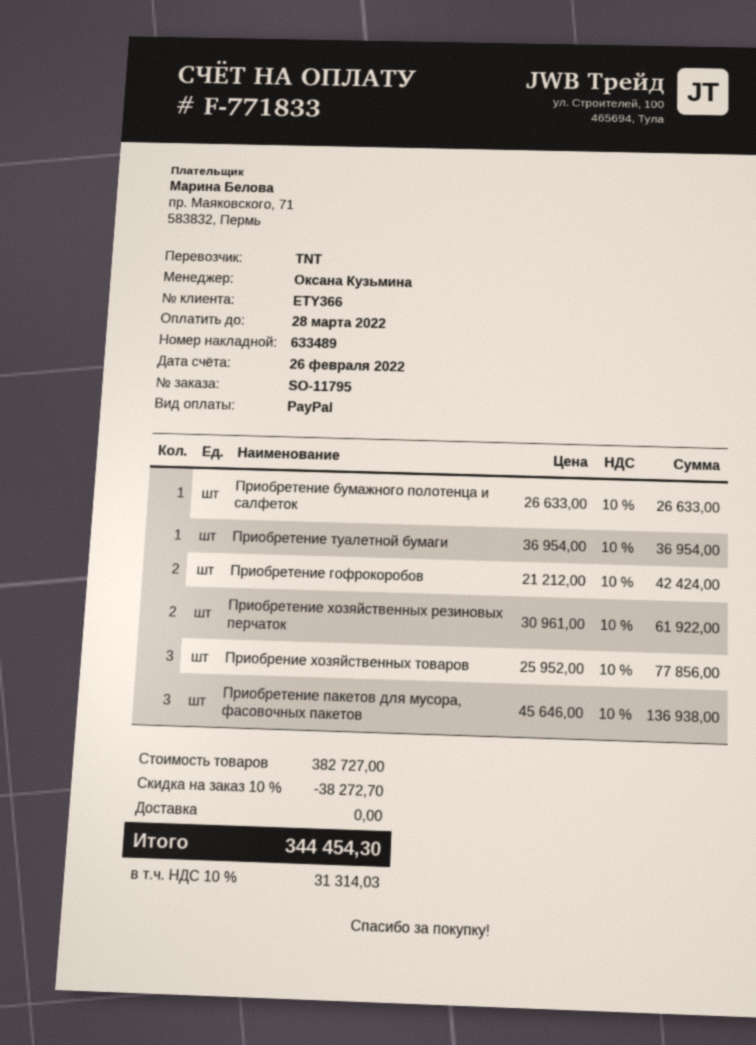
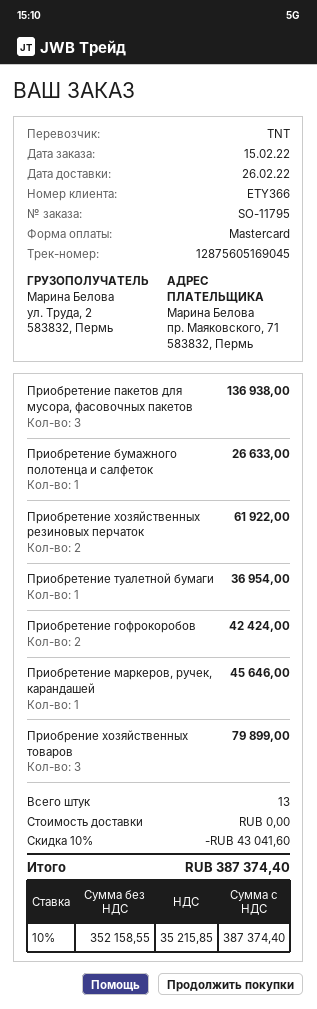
payment method: PayPal -> Mastercard
Приобрение хозяйственных товаров: 3 for 77856.00 -> 3 for 79899.00
Приобретение маркеров, ручек, карандашей: none -> 1 for 45646.00
discount: 10% = 38272.70 -> 10% = 43041.60
tax: 10% = 31314.03 -> 10% = 35215.85
total: 344454.30 -> 387374.40

